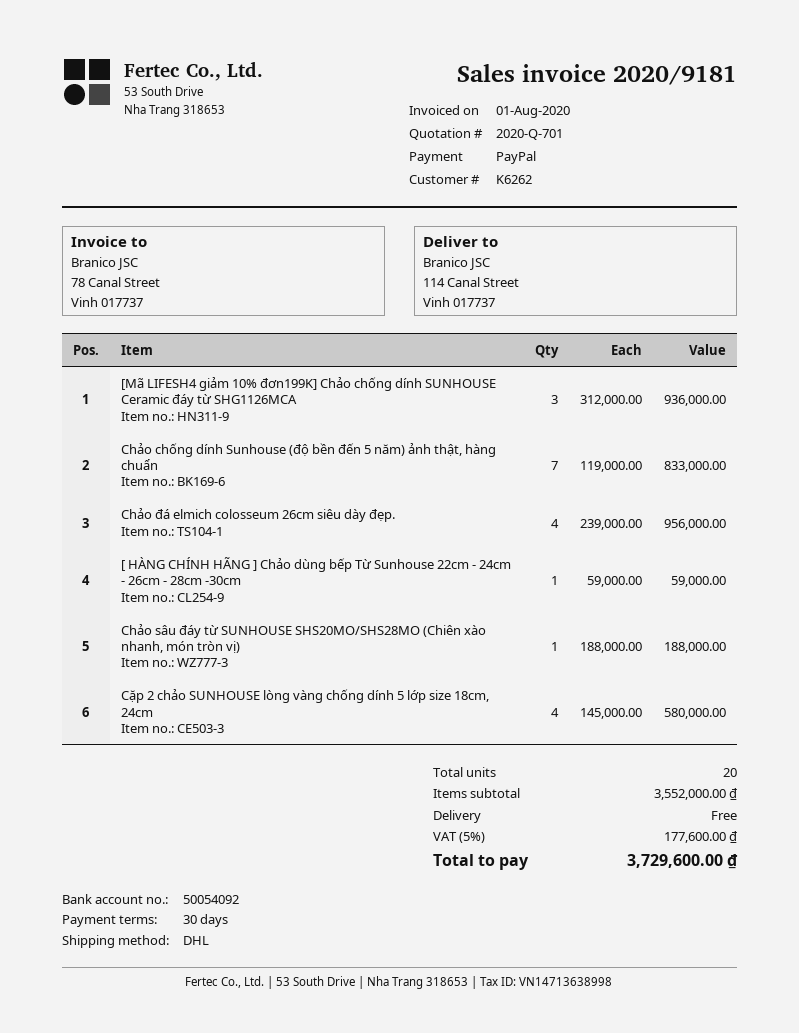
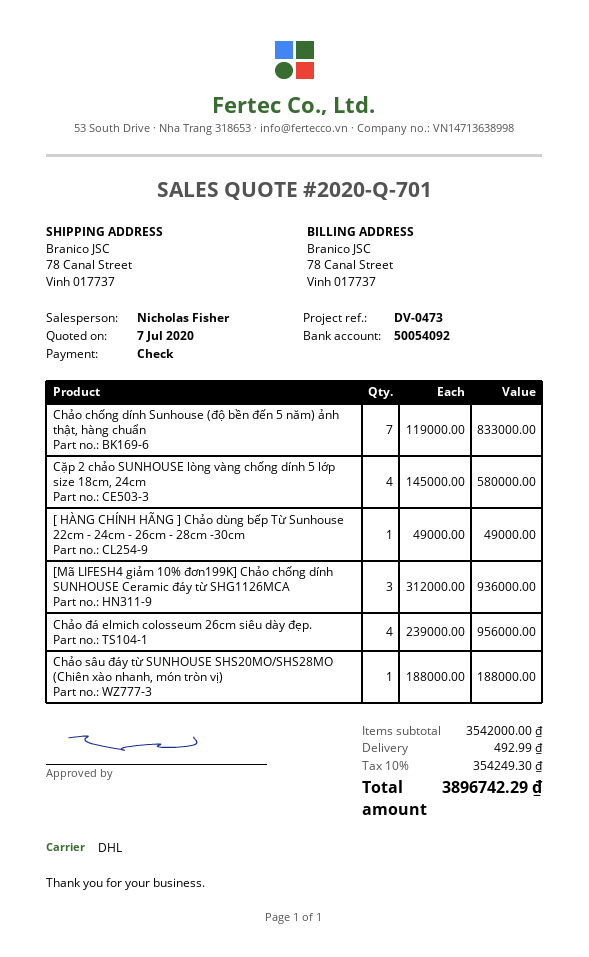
payment method: PayPal -> cheque
ship to: 114 Canal Street, Vinh 017737 -> 78 Canal Street, Vinh 017737
[ HÀNG CHÍNH HÃNG ] Chảo dùng bếp Từ Sunhouse 22cm - 24cm - 26cm - 28cm -30cm: 1 x 59000.00 = 59000.00 -> 1 x 49000.00 = 49000.00
subtotal: 3552000.00 -> 3542000.00
shipping: 0.00 -> 492.99
tax: 5% = 177600.00 -> 10% = 354249.30
total: 3729600.00 -> 3896742.29

